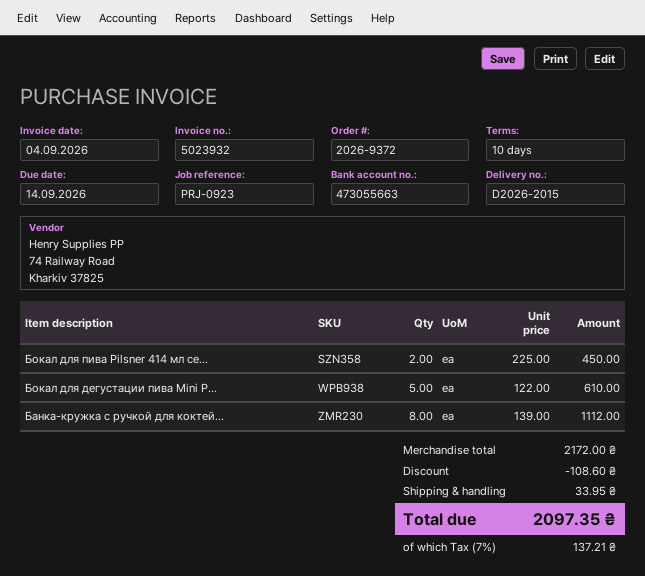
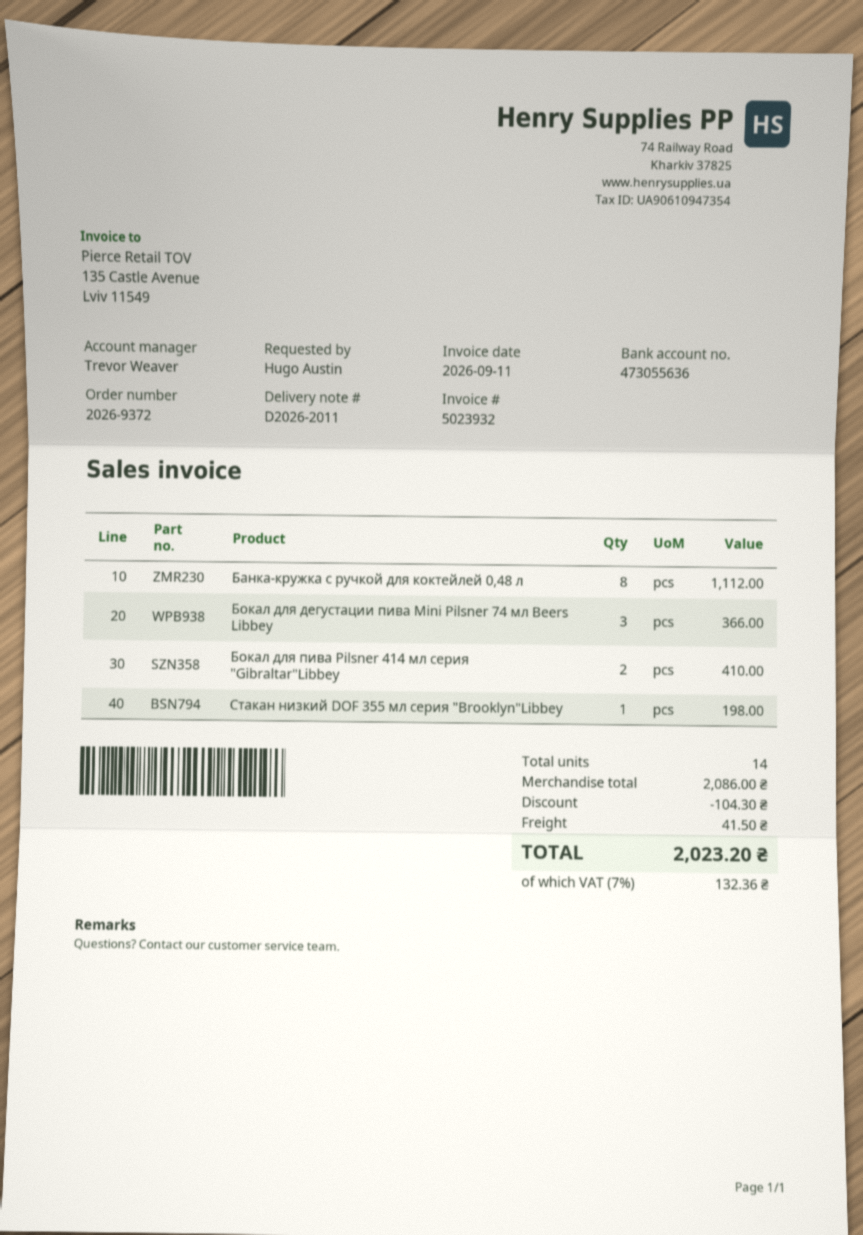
delivery note number: D2026-2015 -> D2026-2011
invoice date: 2026-09-04 -> 2026-09-11
bank account: 473055663 -> 473055636
Бокал для пива Pilsner 414 мл се...: 2 for 450.00 -> 2 for 410.00
Бокал для дегустации пива Mini P...: 5 for 610.00 -> 3 for 366.00
Стакан низкий DOF 355 мл серия "Brooklyn"Libbey: none -> 1 for 198.00
subtotal: 2172.00 -> 2086.00
discount: 108.60 -> 104.30
shipping: 33.95 -> 41.50
tax: 7% = 137.21 -> 7% = 132.36
total: 2097.35 -> 2023.20

